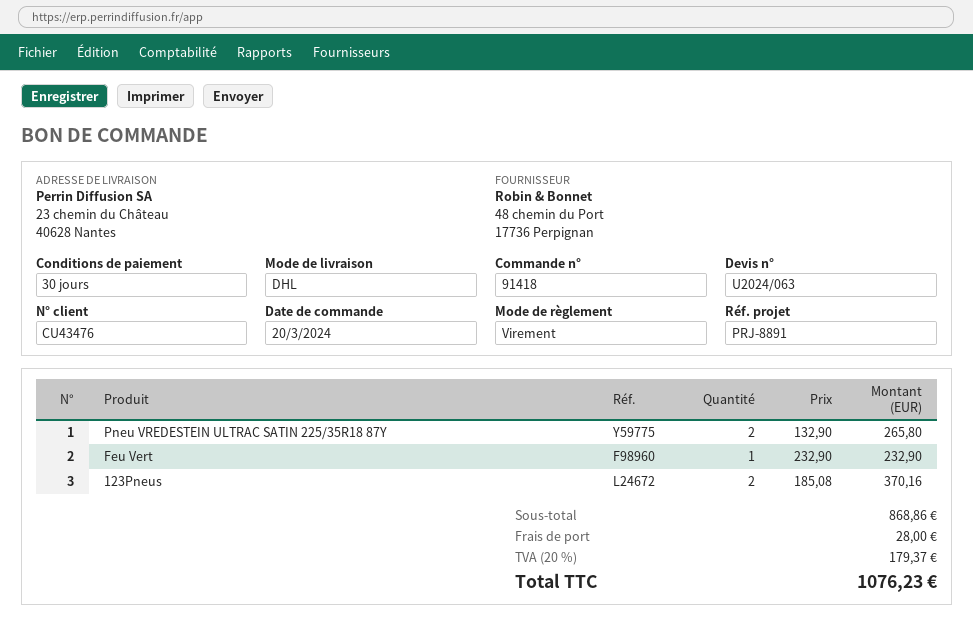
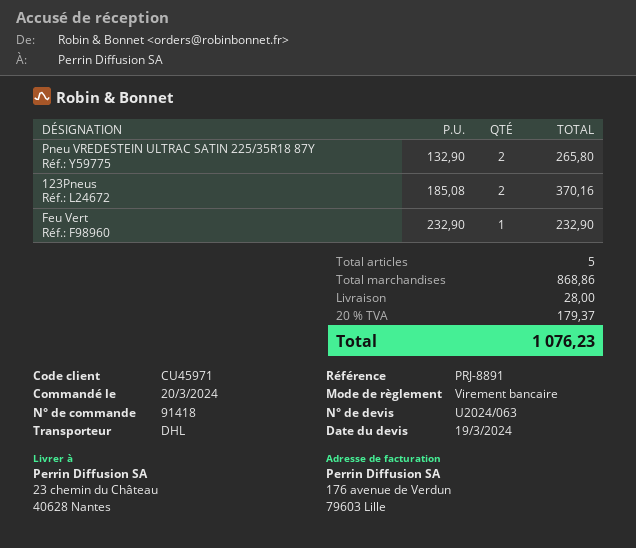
customer number: CU43476 -> CU45971

